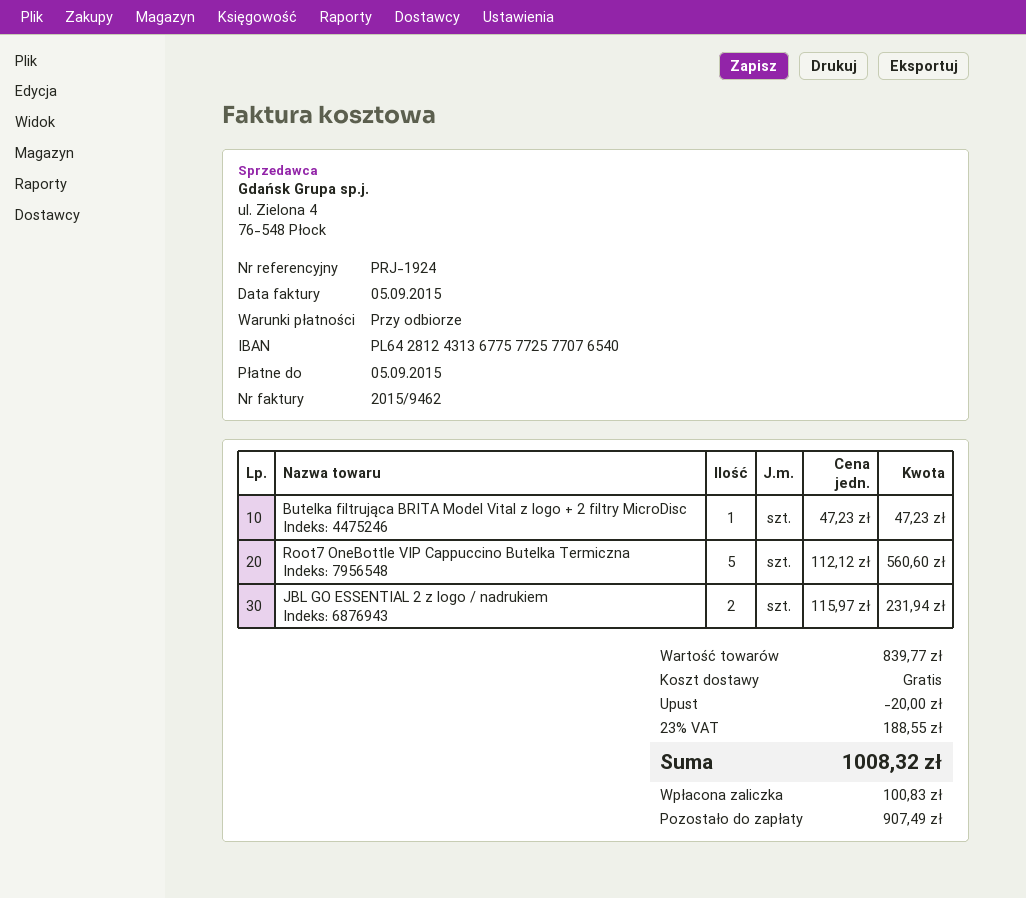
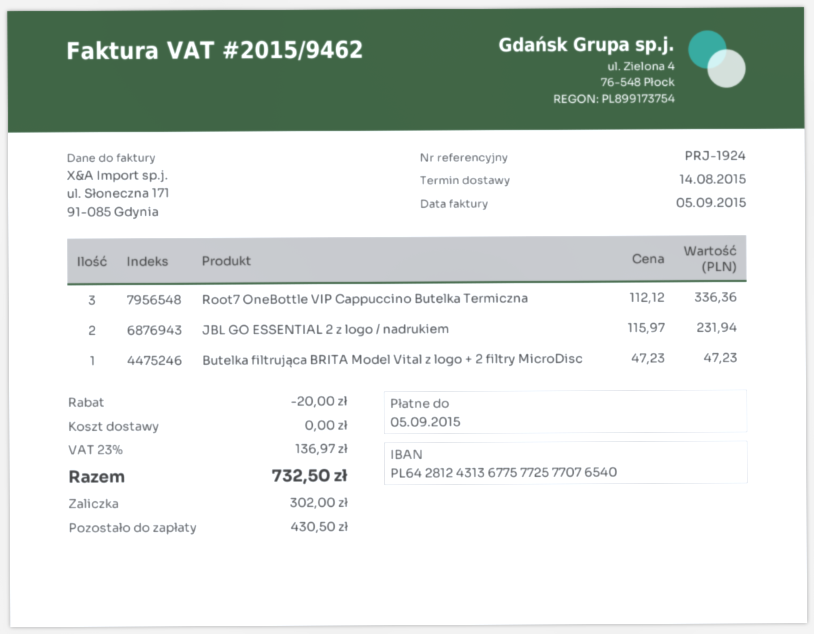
Root7 OneBottle VIP Cappuccino Butelka Termiczna: 5 x 112.12 = 560.60 -> 3 x 112.12 = 336.36
tax: 23% = 188.55 -> 23% = 136.97
total: 1008.32 -> 732.50
deposit: 100.83 -> 302.00
balance: 907.49 -> 430.50

